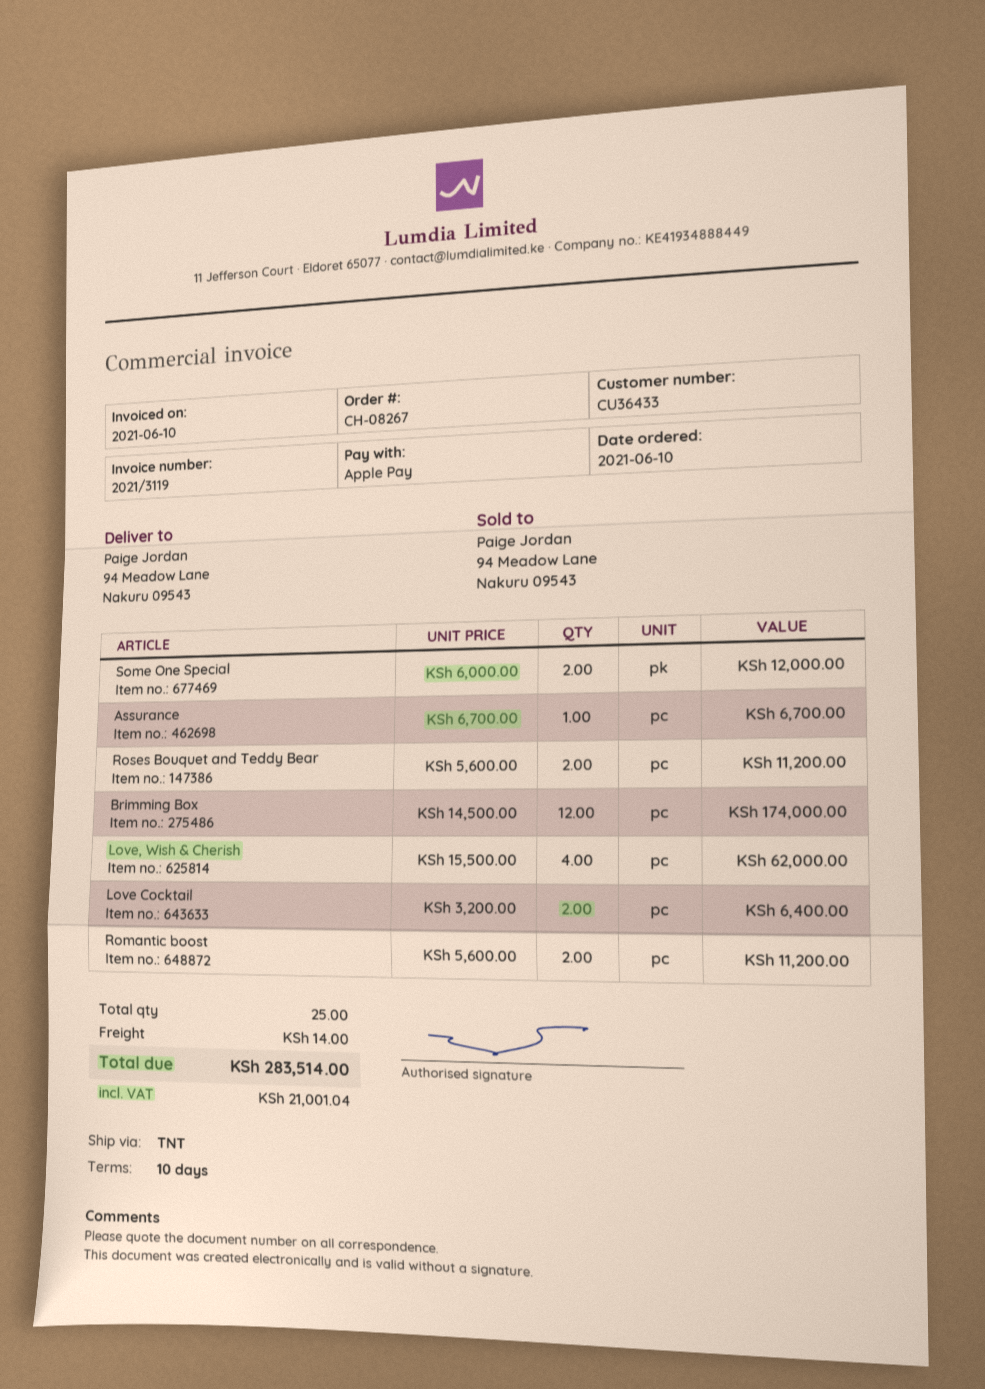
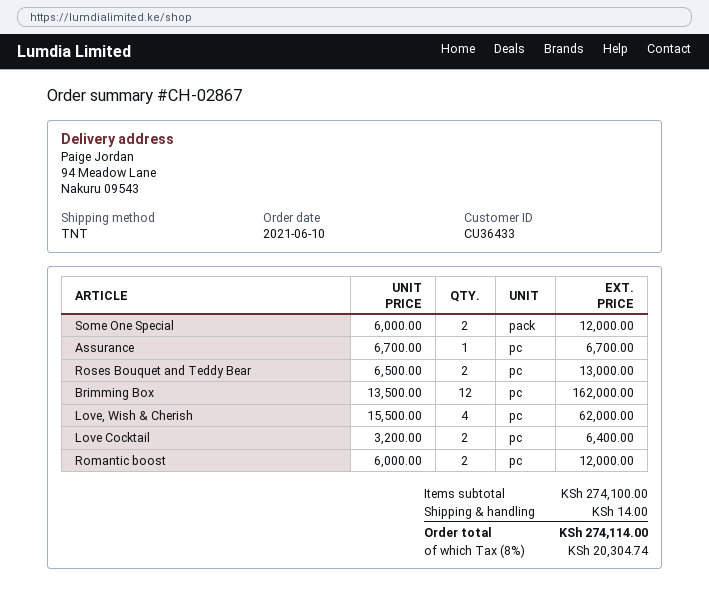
order number: CH-08267 -> CH-02867
Roses Bouquet and Teddy Bear: 2 x 5600.00 = 11200.00 -> 2 x 6500.00 = 13000.00
Brimming Box: 12 x 14500.00 = 174000.00 -> 12 x 13500.00 = 162000.00
Romantic boost: 2 x 5600.00 = 11200.00 -> 2 x 6000.00 = 12000.00
tax: 21001.04 -> 20304.74
total: 283514.00 -> 274114.00

